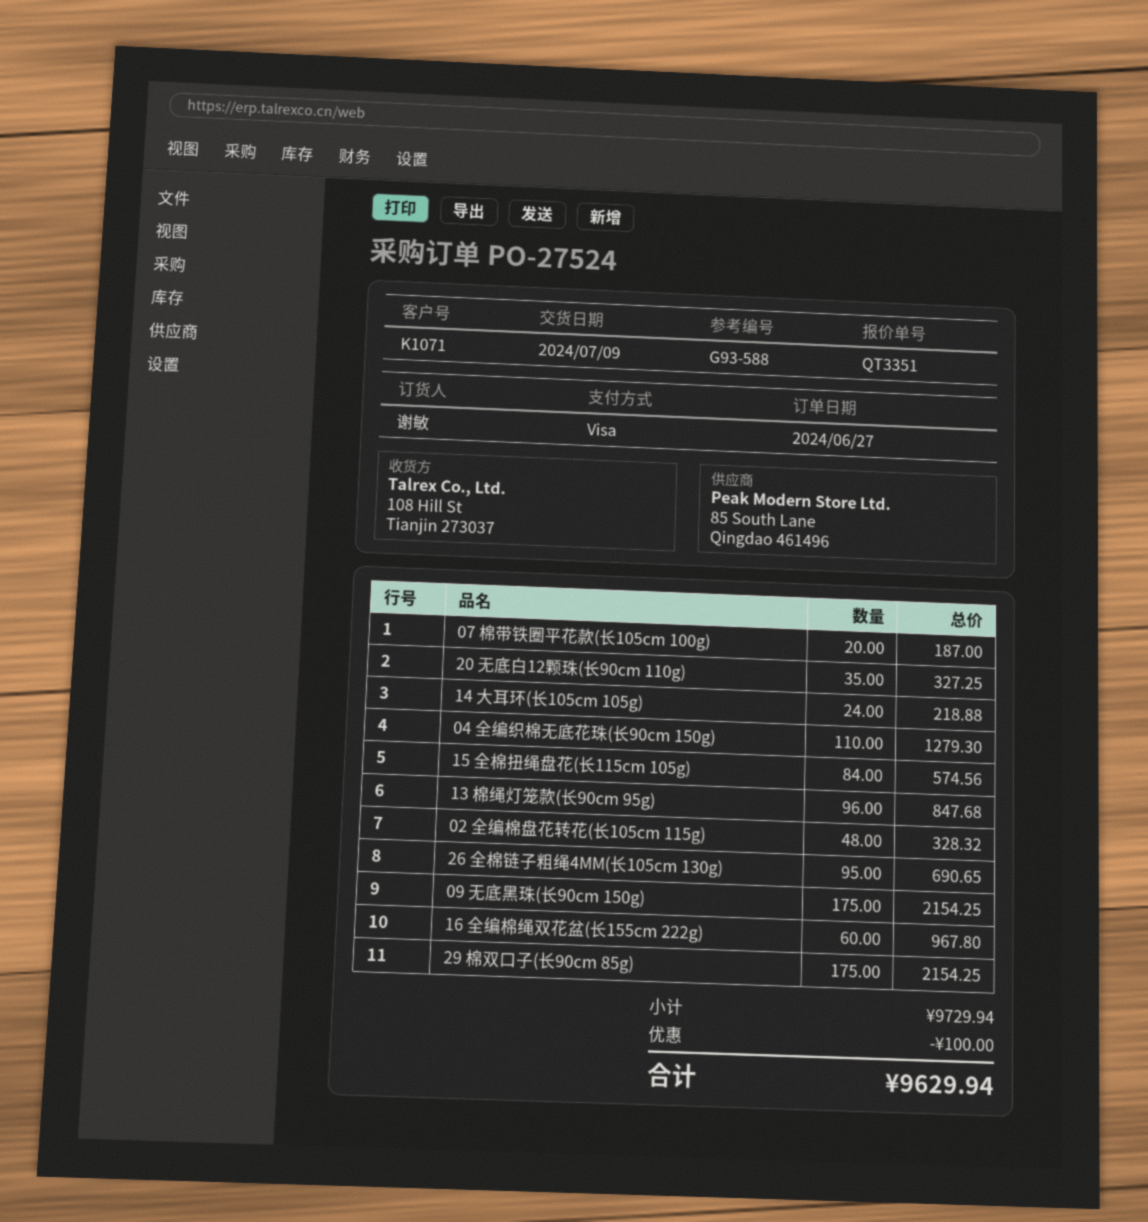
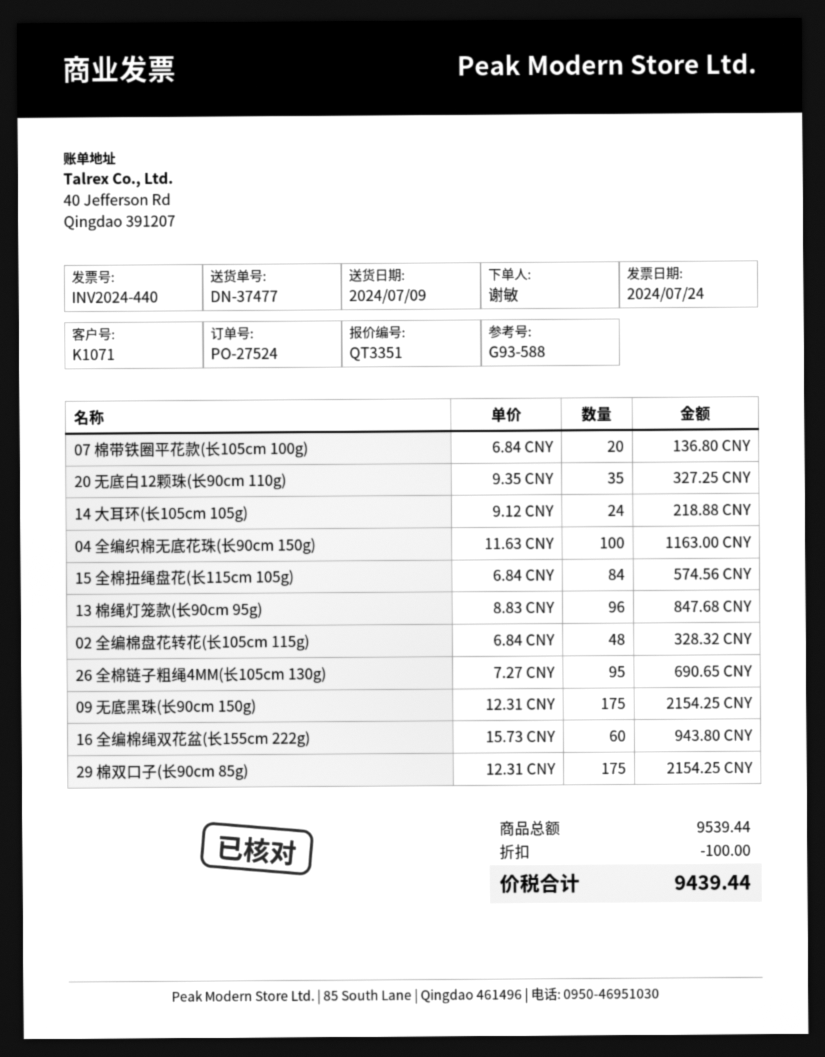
07 棉带铁圈平花款(长105cm 100g): 20 for 187.00 -> 20 for 136.80
04 全编织棉无底花珠(长90cm 150g): 110 for 1279.30 -> 100 for 1163.00
16 全编棉绳双花盆(长155cm 222g): 60 for 967.80 -> 60 for 943.80
subtotal: 9729.94 -> 9539.44
total: 9629.94 -> 9439.44

